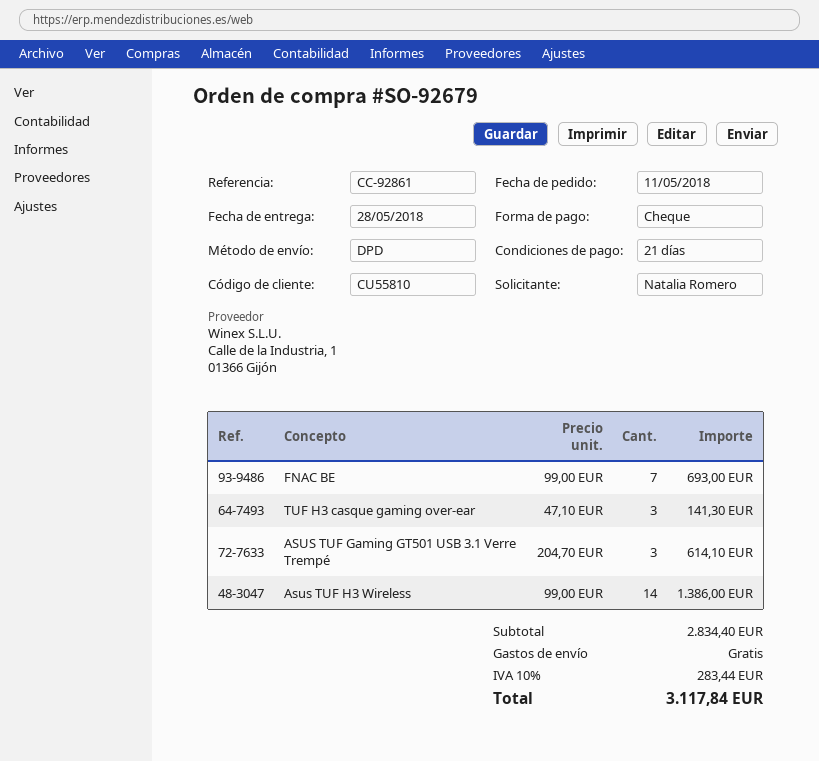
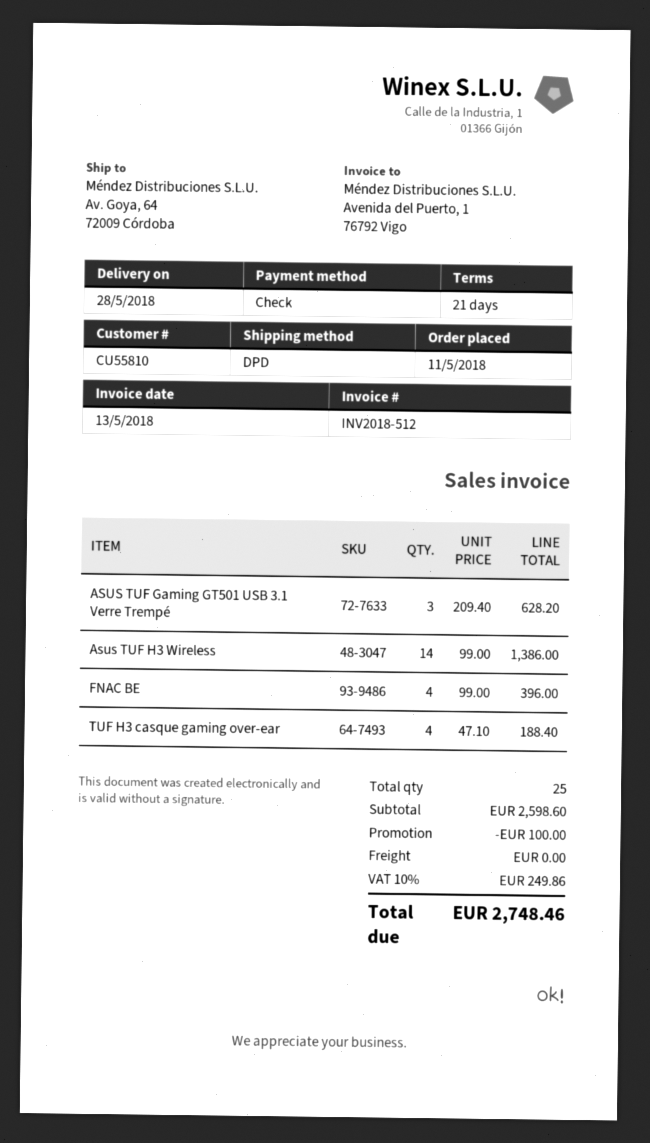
FNAC BE: 7 x 99.00 = 693.00 -> 4 x 99.00 = 396.00
TUF H3 casque gaming over-ear: 3 x 47.10 = 141.30 -> 4 x 47.10 = 188.40
ASUS TUF Gaming GT501 USB 3.1 Verre Trempé: 3 x 204.70 = 614.10 -> 3 x 209.40 = 628.20
subtotal: 2834.40 -> 2598.60
discount: none -> 100.00
tax: 10% = 283.44 -> 10% = 249.86
total: 3117.84 -> 2748.46

